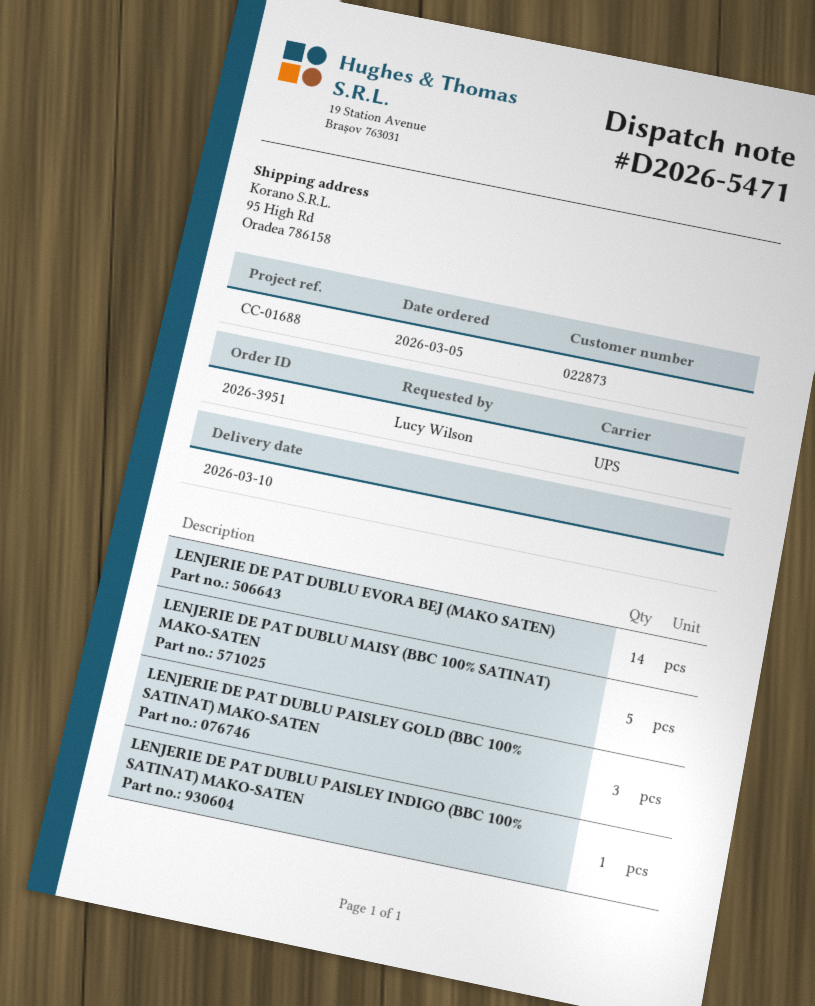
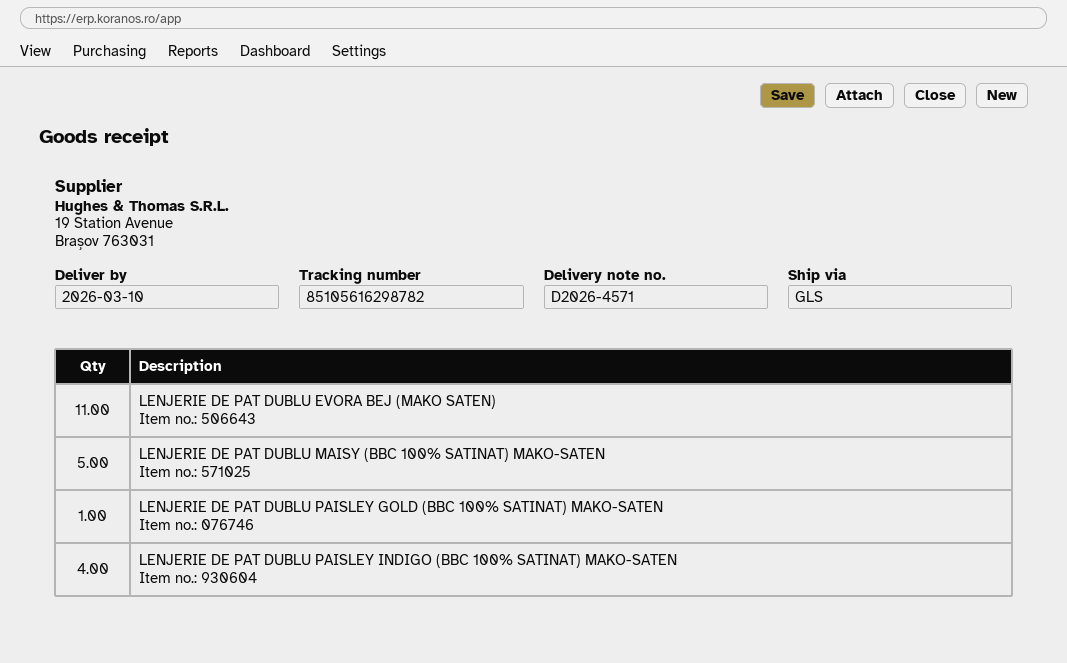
delivery note number: D2026-5471 -> D2026-4571
shipping method: UPS -> GLS
LENJERIE DE PAT DUBLU EVORA BEJ (MAKO SATEN): 14 -> 11
LENJERIE DE PAT DUBLU PAISLEY GOLD (BBC 100% SATINAT) MAKO-SATEN: 3 -> 1
LENJERIE DE PAT DUBLU PAISLEY INDIGO (BBC 100% SATINAT) MAKO-SATEN: 1 -> 4

